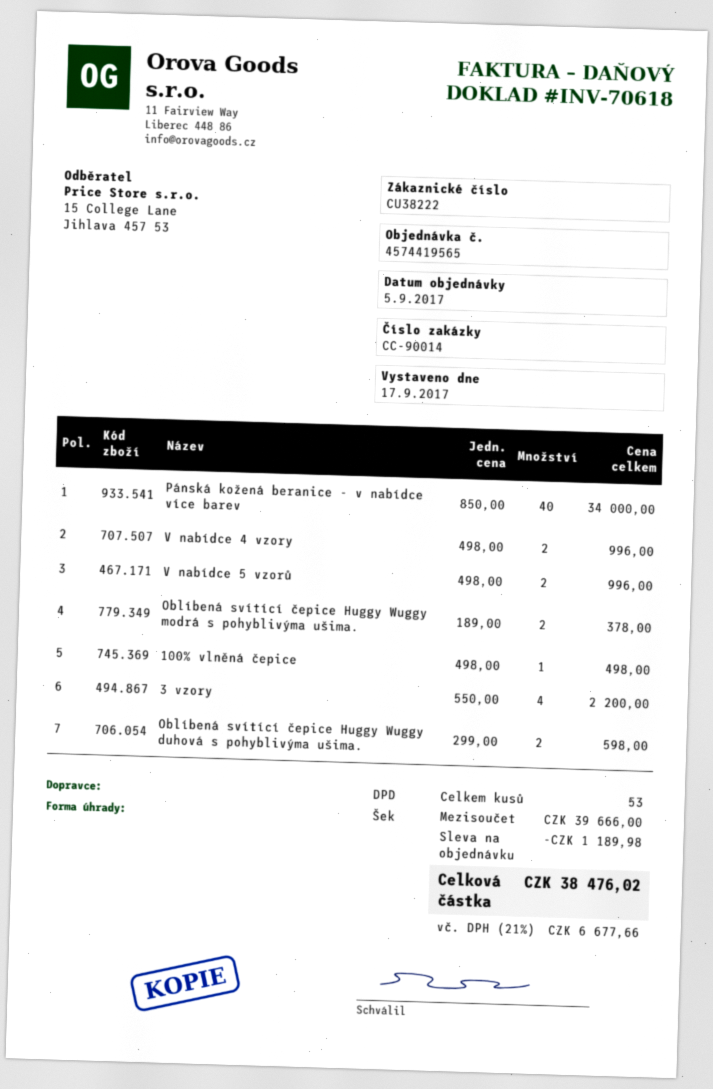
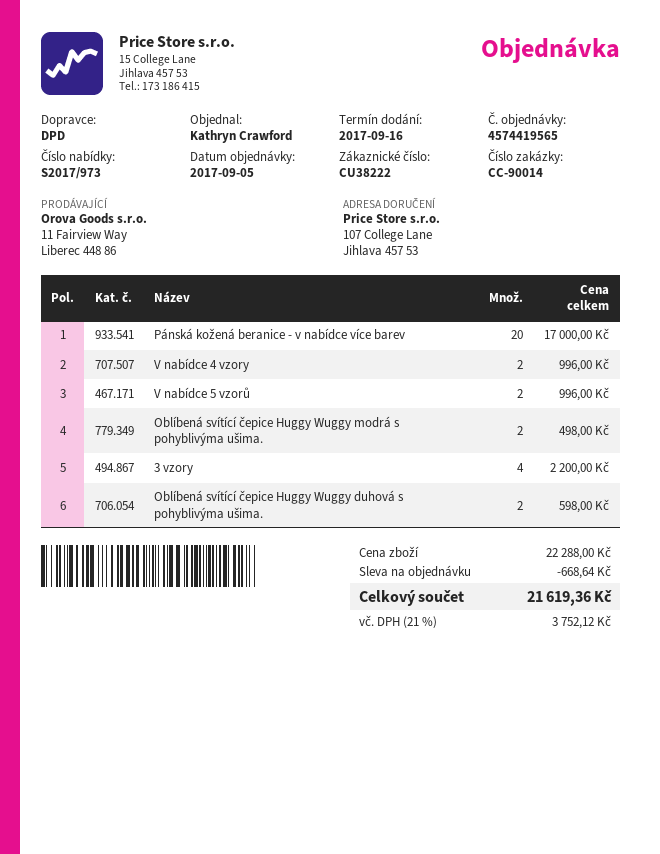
Pánská kožená beranice - v nabídce více barev: 40 for 34000.00 -> 20 for 17000.00
Oblíbená svítící čepice Huggy Wuggy modrá s pohyblivýma ušima.: 2 for 378.00 -> 2 for 498.00
100% vlněná čepice: 1 for 498.00 -> none
subtotal: 39666.00 -> 22288.00
discount: 1189.98 -> 668.64
tax: 21% = 6677.66 -> 21% = 3752.12
total: 38476.02 -> 21619.36

